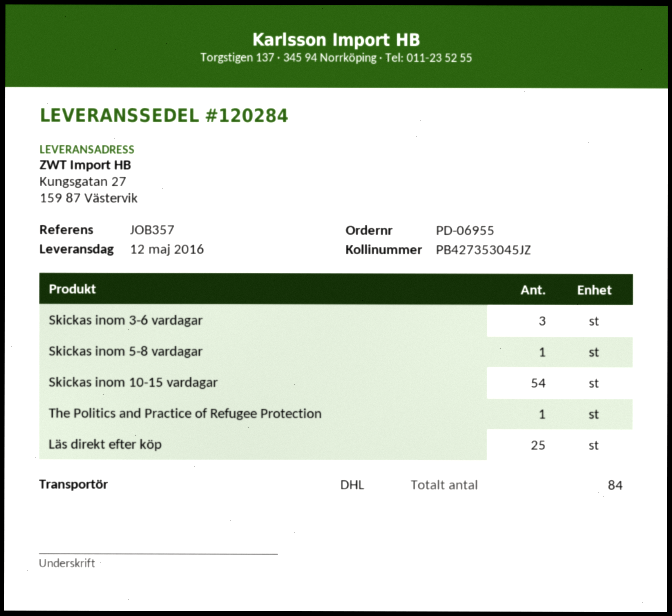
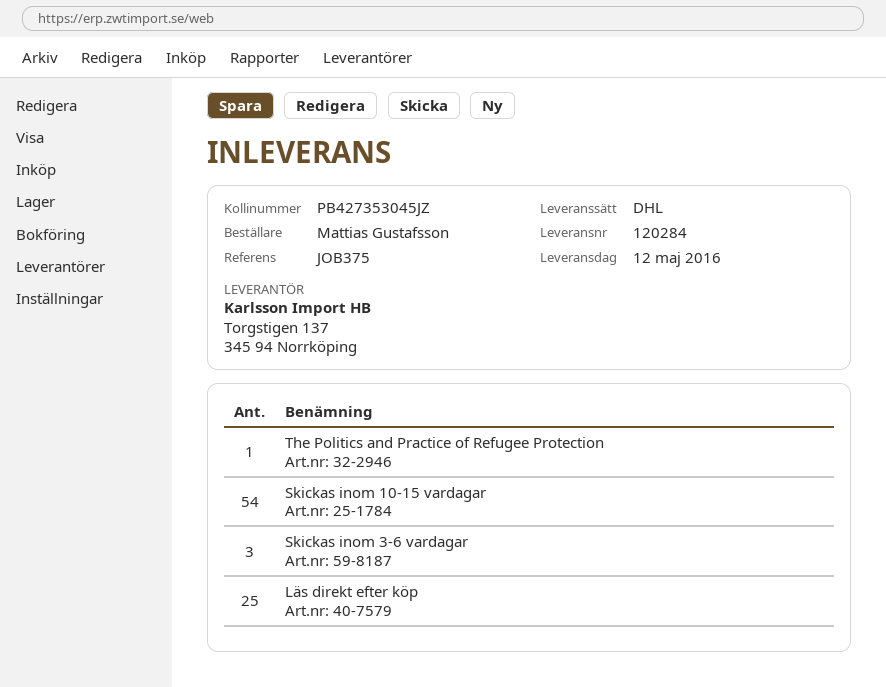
reference: JOB357 -> JOB375
Skickas inom 5-8 vardagar: 1 -> none

